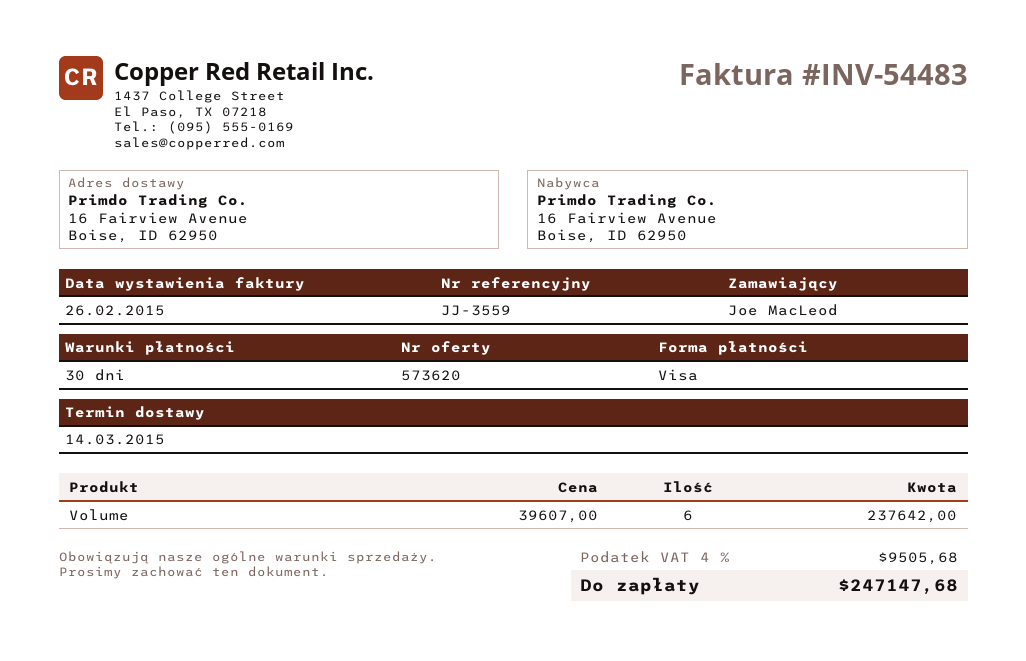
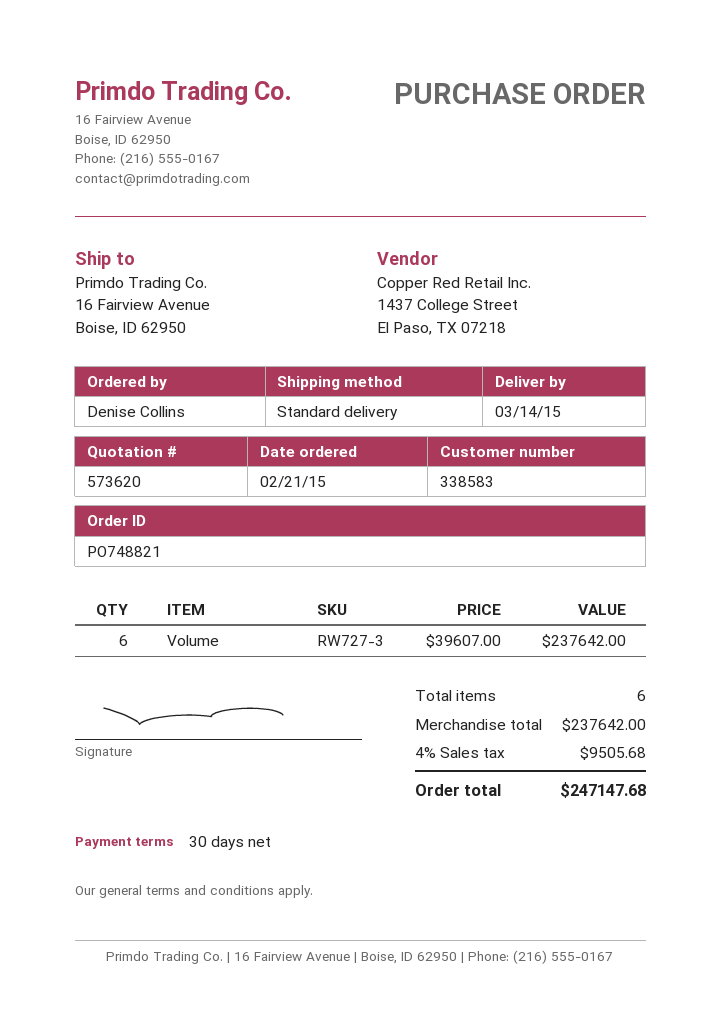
ordered by: Joe MacLeod -> Denise Collins

